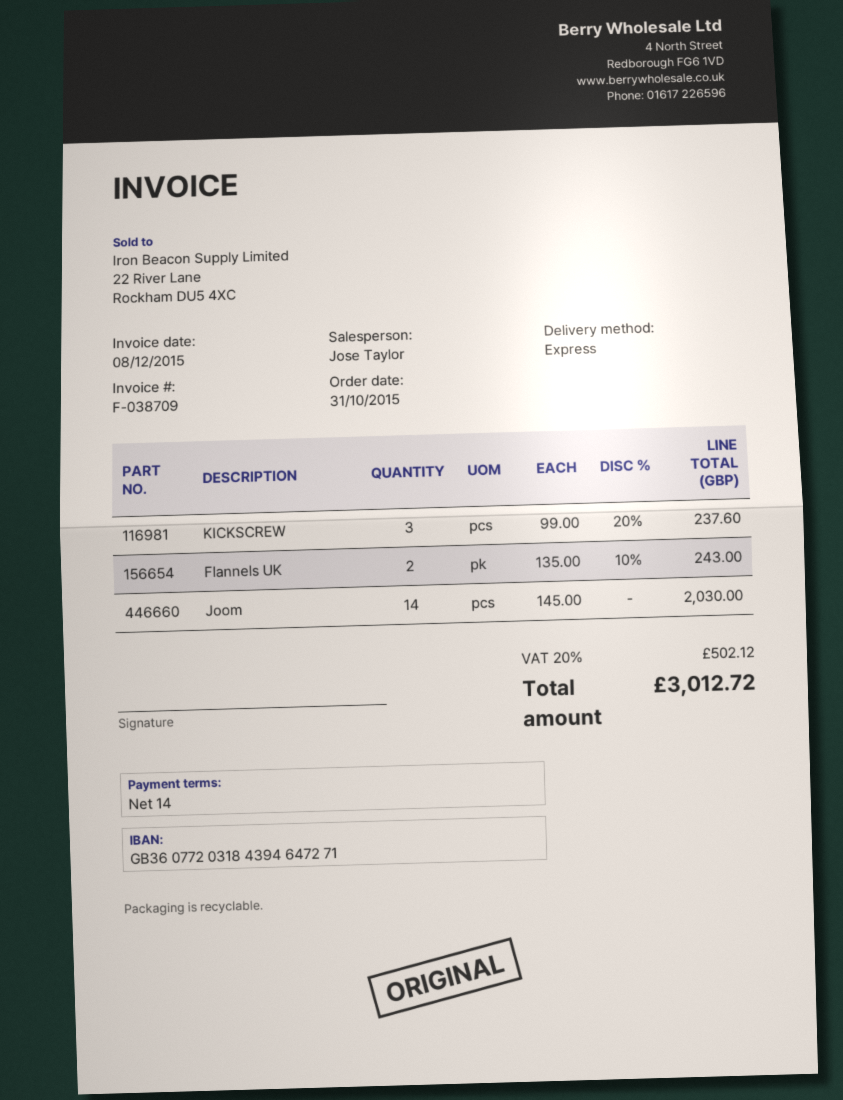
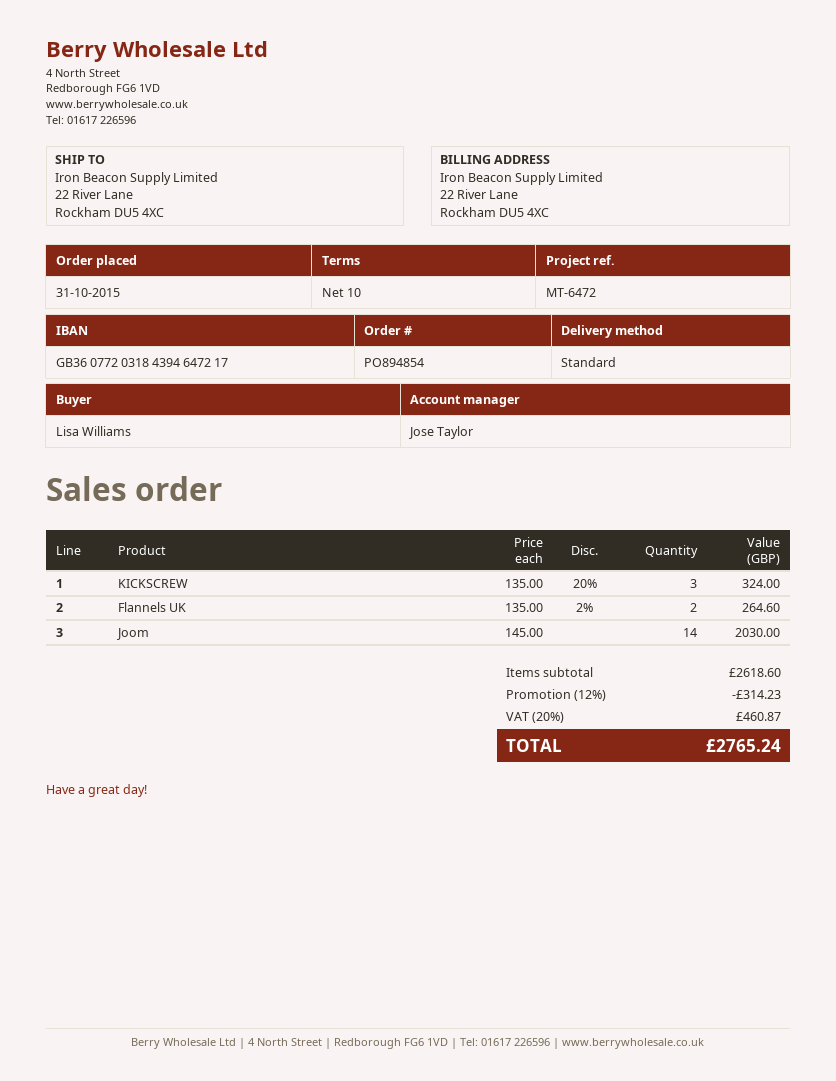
payment terms: 14 days -> 10 days
bank account: GB36077203184394647271 -> GB36077203184394647217
shipping method: express -> standard
KICKSCREW: 3 x 99.00 - 20% = 237.60 -> 3 x 135.00 - 20% = 324.00
Flannels UK: 2 x 135.00 - 10% = 243.00 -> 2 x 135.00 - 2% = 264.60
discount: none -> 12% = 314.23
tax: 20% = 502.12 -> 20% = 460.87
total: 3012.72 -> 2765.24

